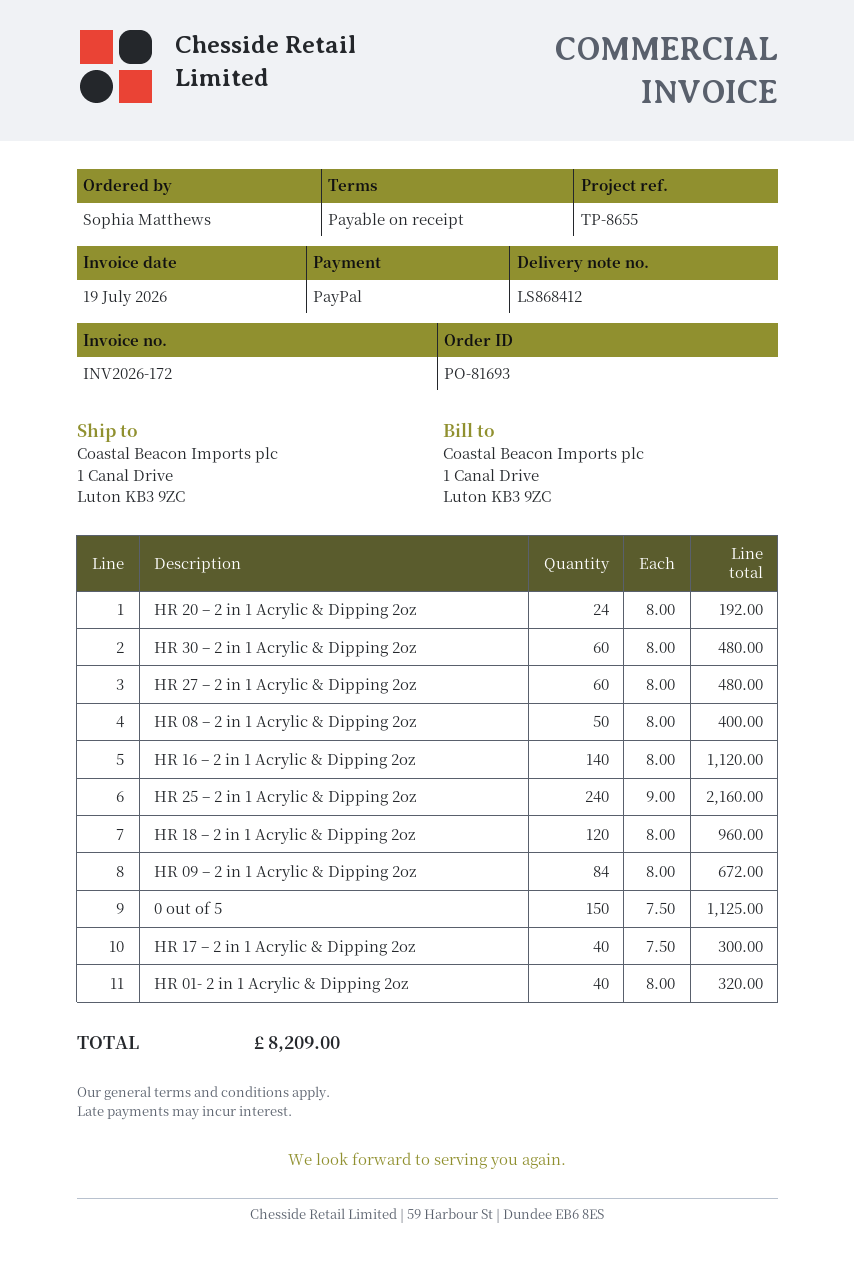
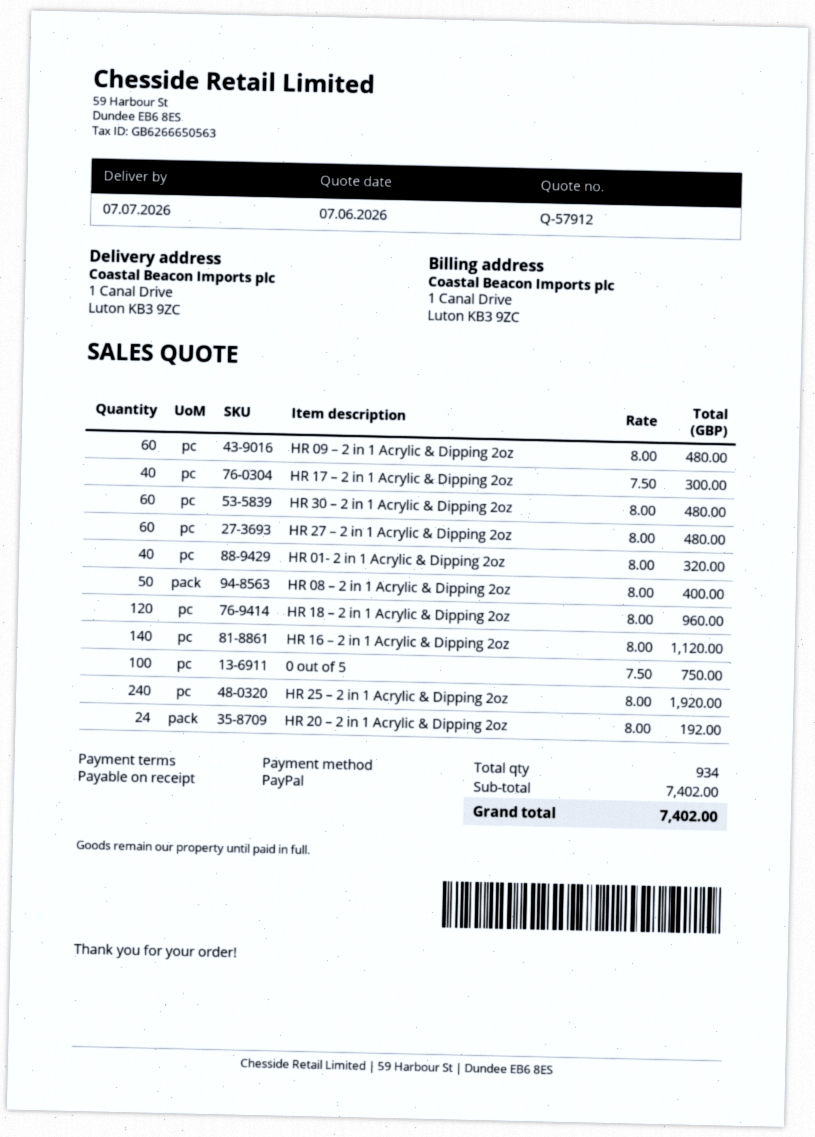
HR 25 – 2 in 1 Acrylic & Dipping 2oz: 240 x 9.00 = 2160.00 -> 240 x 8.00 = 1920.00
HR 09 – 2 in 1 Acrylic & Dipping 2oz: 84 x 8.00 = 672.00 -> 60 x 8.00 = 480.00
0 out of 5: 150 x 7.50 = 1125.00 -> 100 x 7.50 = 750.00
total: 8209.00 -> 7402.00

